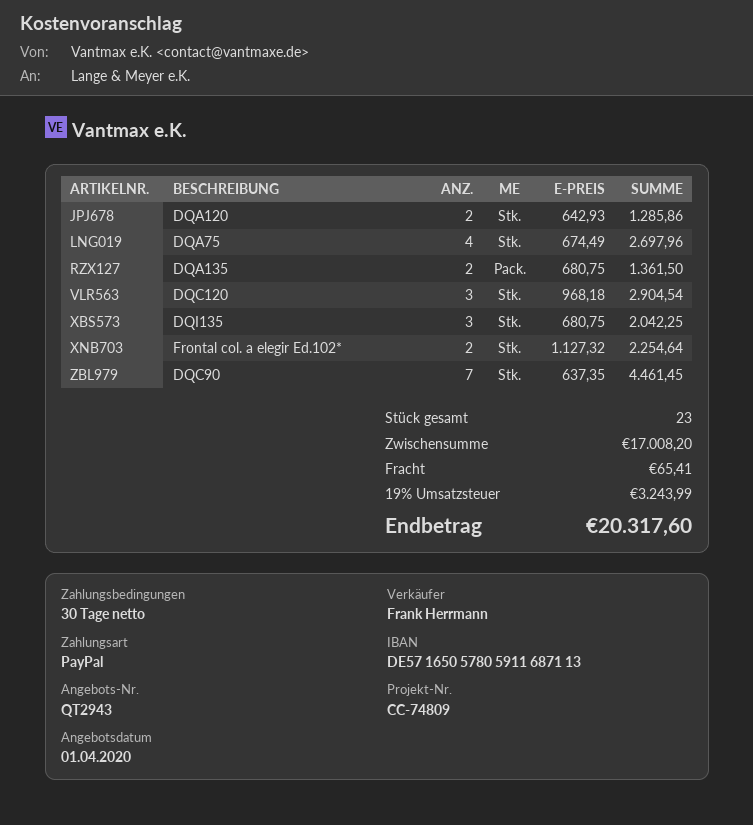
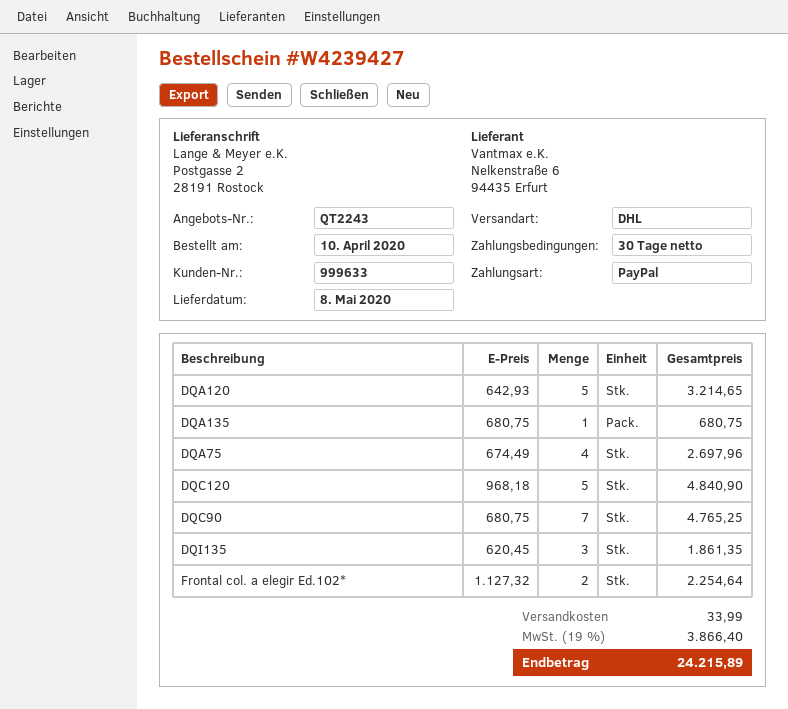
quote number: QT2943 -> QT2243
DQA120: 2 x 642.93 = 1285.86 -> 5 x 642.93 = 3214.65
DQA135: 2 x 680.75 = 1361.50 -> 1 x 680.75 = 680.75
DQC120: 3 x 968.18 = 2904.54 -> 5 x 968.18 = 4840.90
DQI135: 3 x 680.75 = 2042.25 -> 3 x 620.45 = 1861.35
DQC90: 7 x 637.35 = 4461.45 -> 7 x 680.75 = 4765.25
shipping: 65.41 -> 33.99
tax: 19% = 3243.99 -> 19% = 3866.40
total: 20317.60 -> 24215.89

